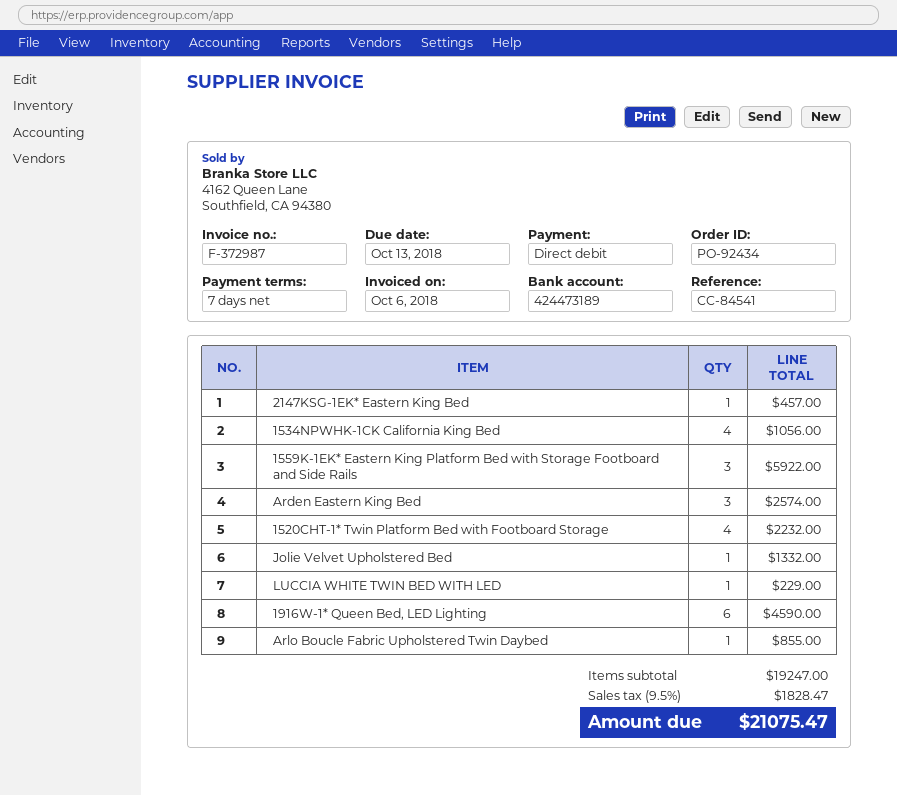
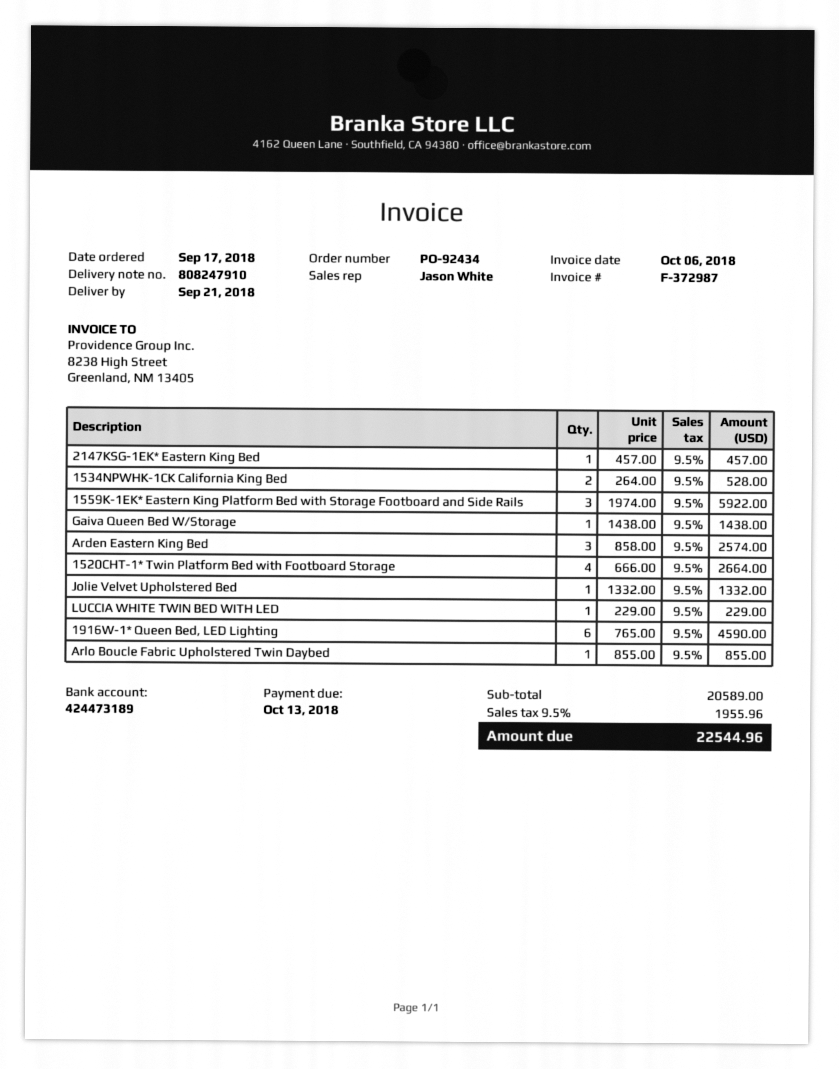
1534NPWHK-1CK California King Bed: 4 for 1056.00 -> 2 for 528.00
1520CHT-1* Twin Platform Bed with Footboard Storage: 4 for 2232.00 -> 4 for 2664.00
Gaiva Queen Bed W/Storage: none -> 1 for 1438.00
subtotal: 19247.00 -> 20589.00
tax: 9.5% = 1828.47 -> 9.5% = 1955.96
total: 21075.47 -> 22544.96

